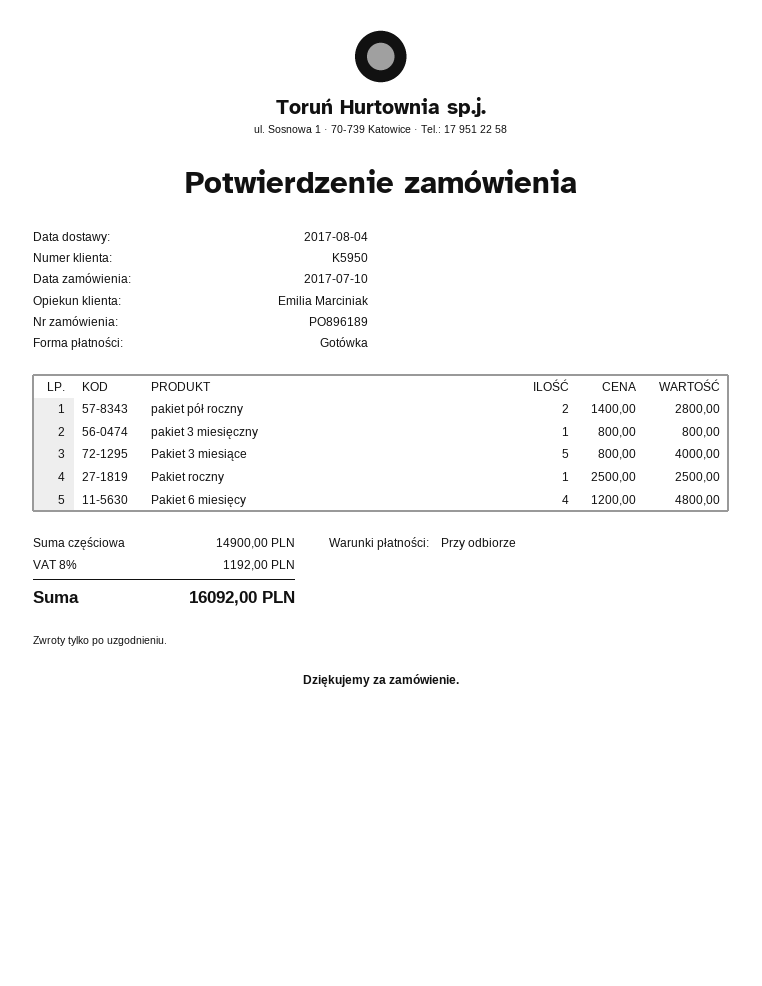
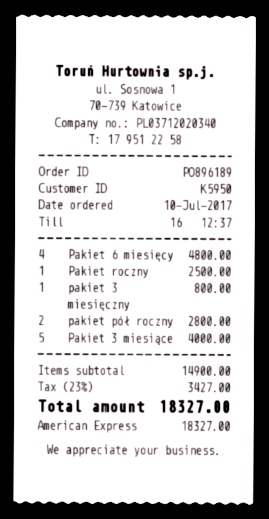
payment method: cash -> American Express
tax: 8% = 1192.00 -> 23% = 3427.00
total: 16092.00 -> 18327.00

